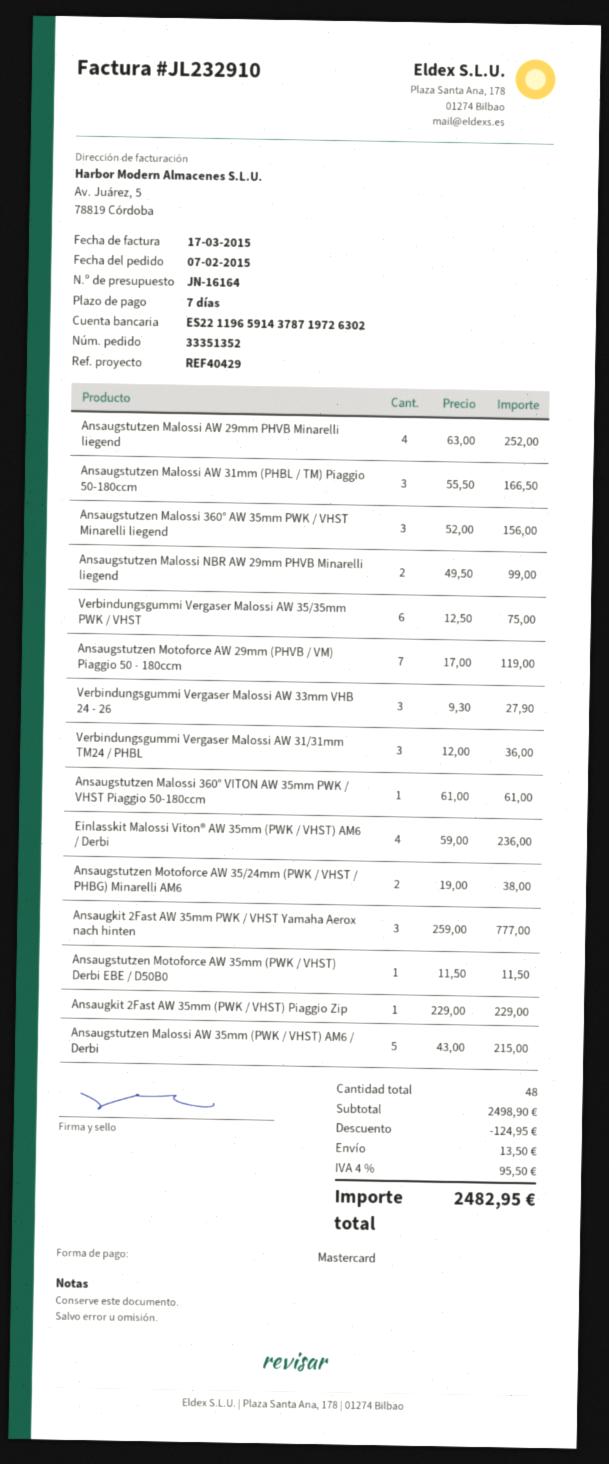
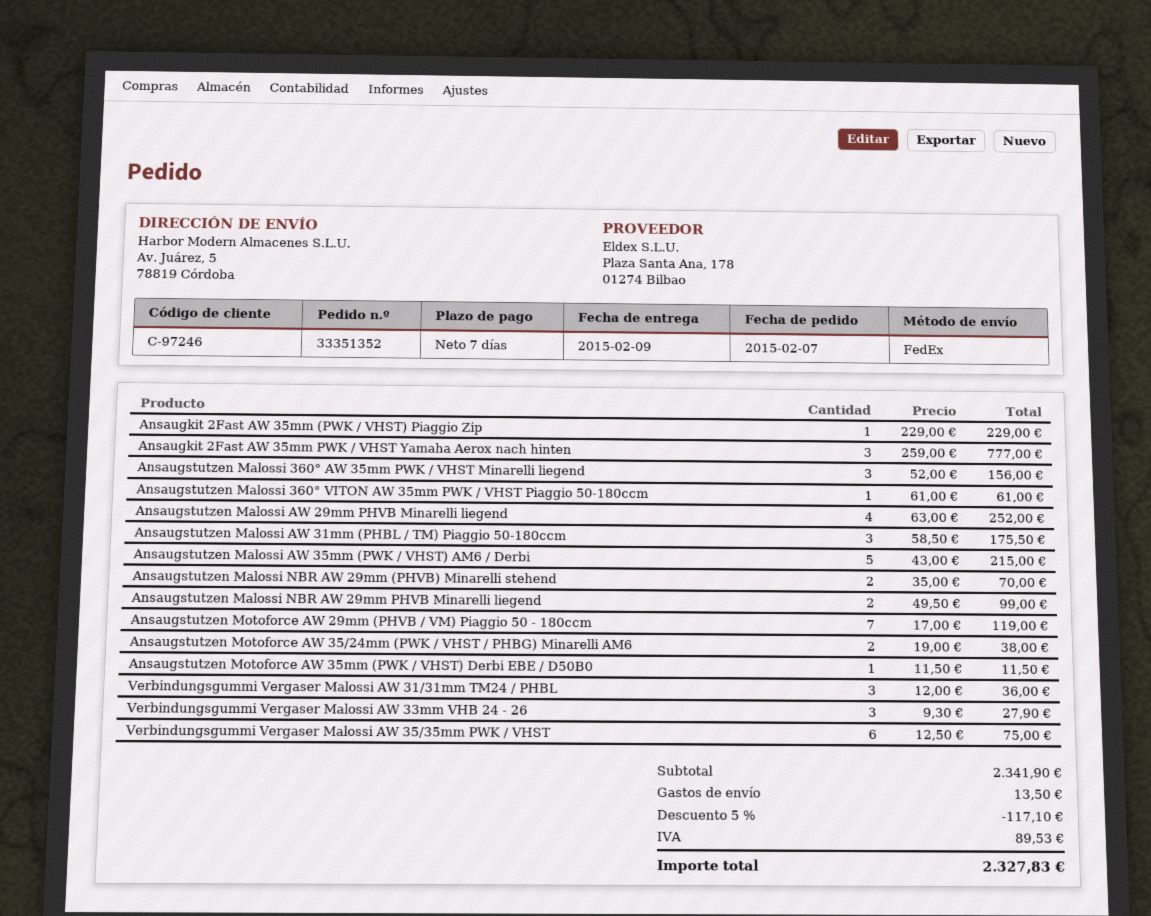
Ansaugstutzen Malossi AW 31mm (PHBL / TM) Piaggio 50-180ccm: 3 x 55.50 = 166.50 -> 3 x 58.50 = 175.50
Einlasskit Malossi Viton® AW 35mm (PWK / VHST) AM6 / Derbi: 4 x 59.00 = 236.00 -> none
Ansaugstutzen Malossi NBR AW 29mm (PHVB) Minarelli stehend: none -> 2 x 35.00 = 70.00
subtotal: 2498.90 -> 2341.90
discount: 124.95 -> 117.10
tax: 95.50 -> 89.53
total: 2482.95 -> 2327.83

